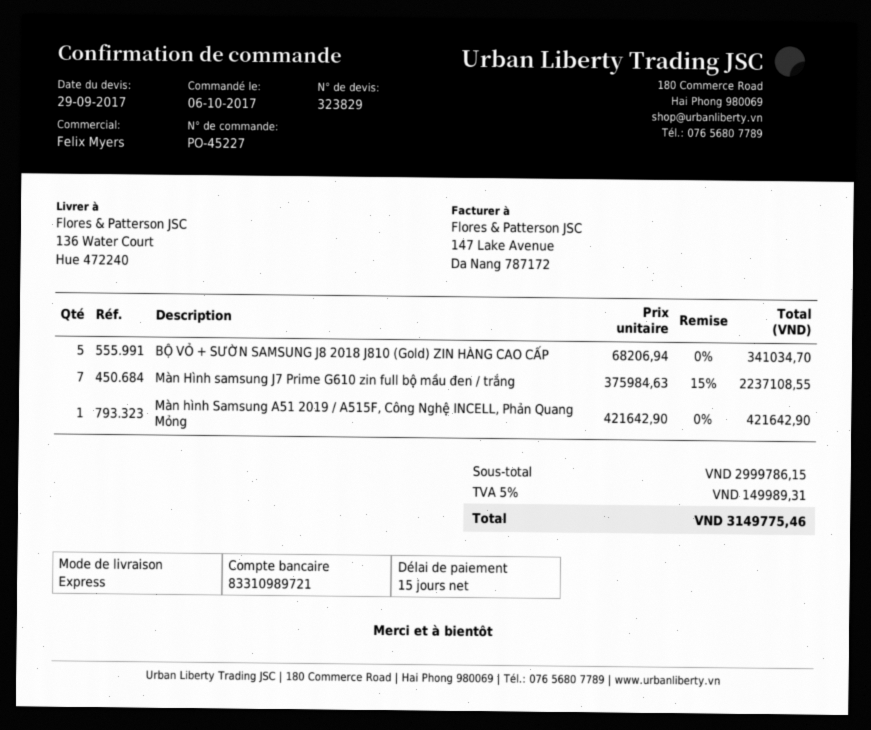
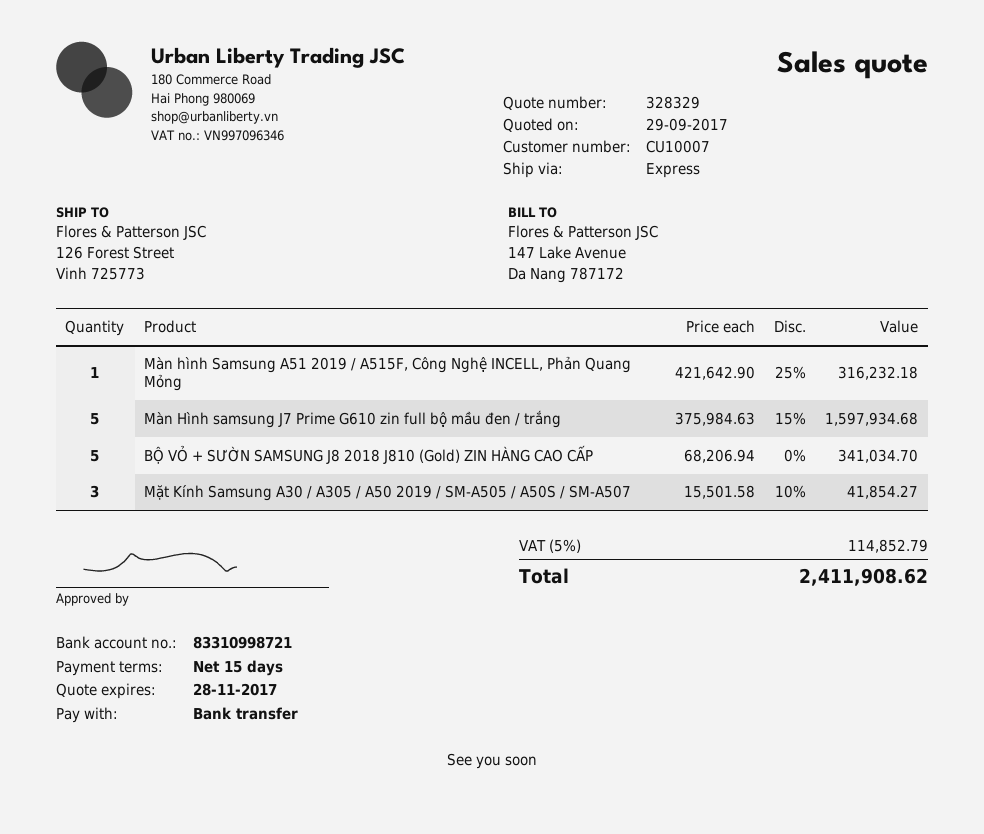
quote number: 323829 -> 328329
bank account: 83310989721 -> 83310998721
ship to: 136 Water Court, Hue 472240 -> 126 Forest Street, Vinh 725773
Màn Hình samsung J7 Prime G610 zin full bộ mầu đen / trắng: 7 x 375984.63 - 15% = 2237108.55 -> 5 x 375984.63 - 15% = 1597934.68
Màn hình Samsung A51 2019 / A515F, Công Nghệ INCELL, Phản Quang Mỏng: 1 x 421642.90 = 421642.90 -> 1 x 421642.90 - 25% = 316232.18
Mặt Kính Samsung A30 / A305 / A50 2019 / SM-A505 / A50S / SM-A507: none -> 3 x 15501.58 - 10% = 41854.27
tax: 5% = 149989.31 -> 5% = 114852.79
total: 3149775.46 -> 2411908.62

